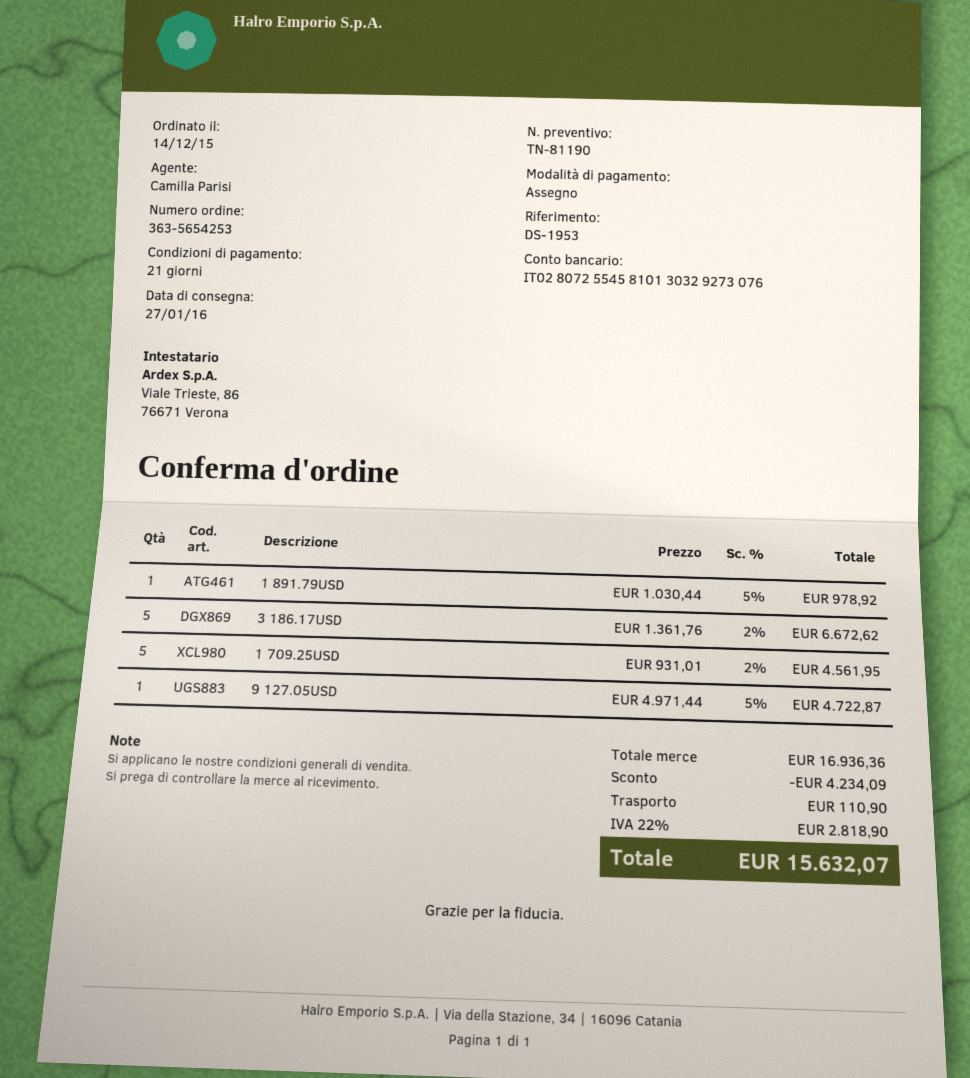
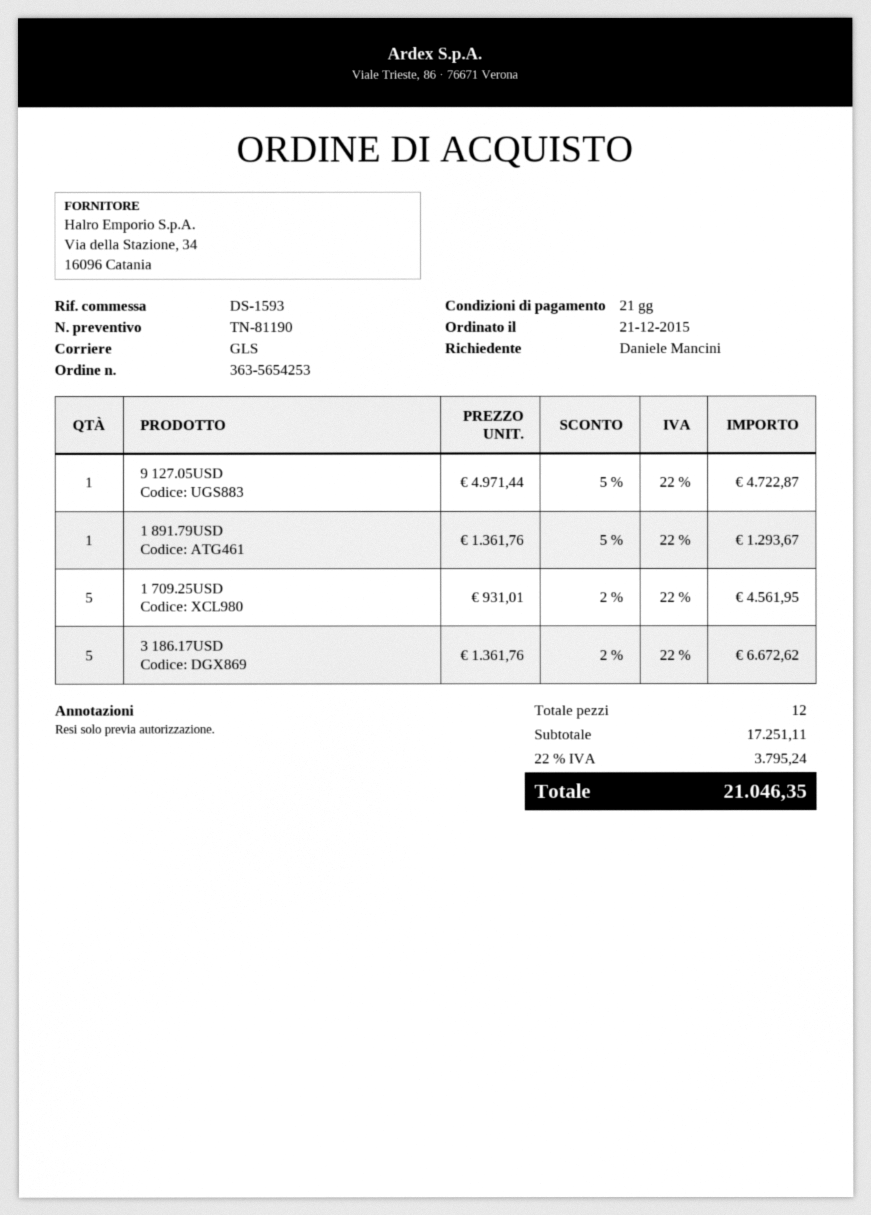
order date: 2015-12-14 -> 2015-12-21
reference: DS-1953 -> DS-1593
1 891.79USD: 1 x 1030.44 - 5% = 978.92 -> 1 x 1361.76 - 5% = 1293.67
subtotal: 16936.36 -> 17251.11
discount: 4234.09 -> none
shipping: 110.90 -> none
tax: 22% = 2818.90 -> 22% = 3795.24
total: 15632.07 -> 21046.35

